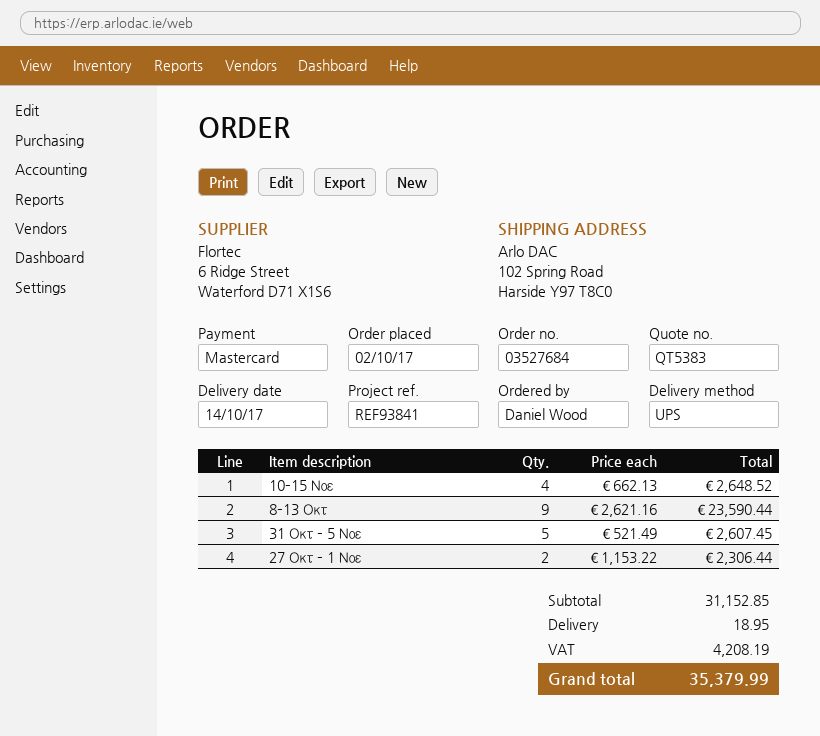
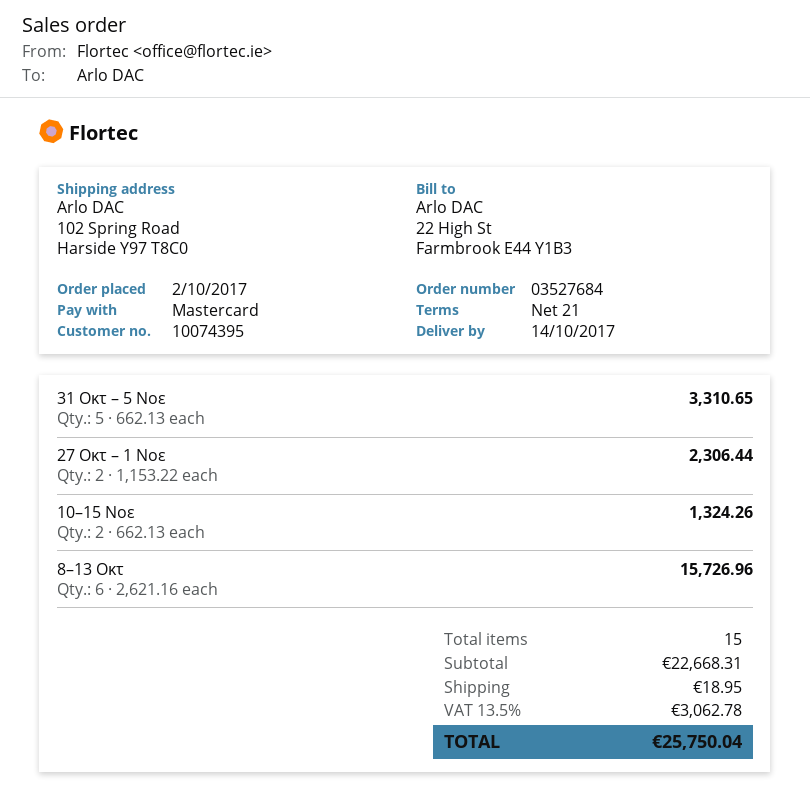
10–15 Νοε: 4 x 662.13 = 2648.52 -> 2 x 662.13 = 1324.26
8–13 Οκτ: 9 x 2621.16 = 23590.44 -> 6 x 2621.16 = 15726.96
31 Οκτ – 5 Νοε: 5 x 521.49 = 2607.45 -> 5 x 662.13 = 3310.65
subtotal: 31152.85 -> 22668.31
tax: 4208.19 -> 3062.78
total: 35379.99 -> 25750.04

